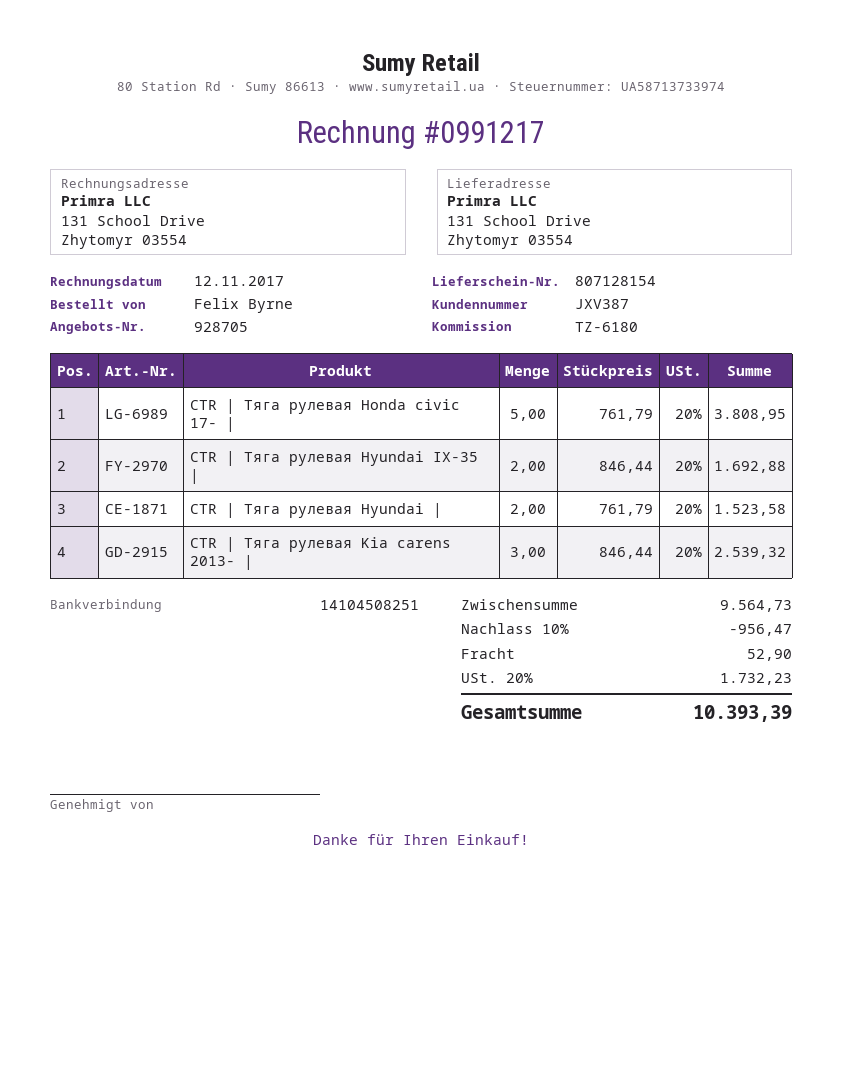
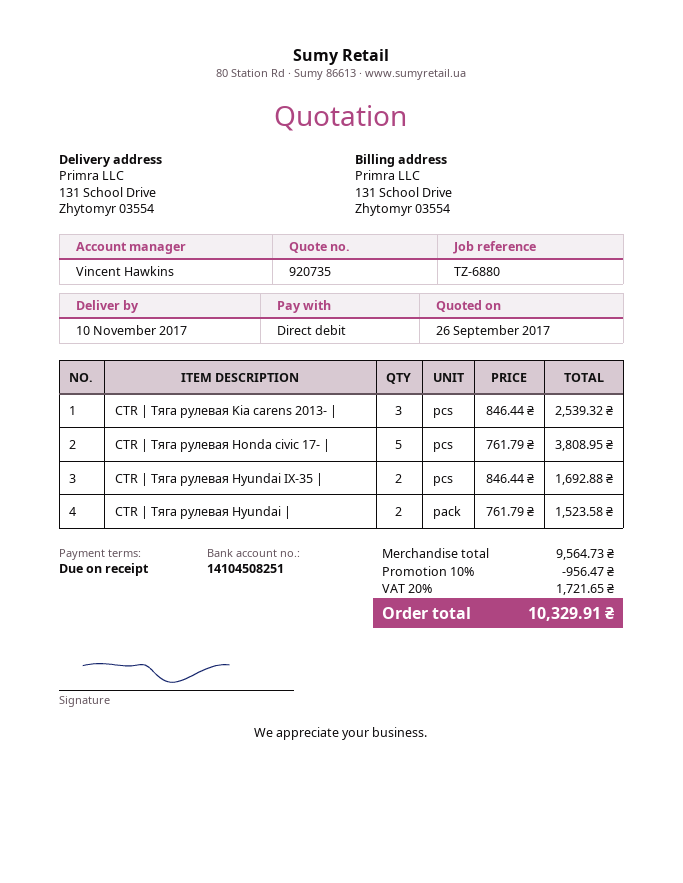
quote number: 928705 -> 920735
reference: TZ-6180 -> TZ-6880
shipping: 52.90 -> none
tax: 20% = 1732.23 -> 20% = 1721.65
total: 10393.39 -> 10329.91

